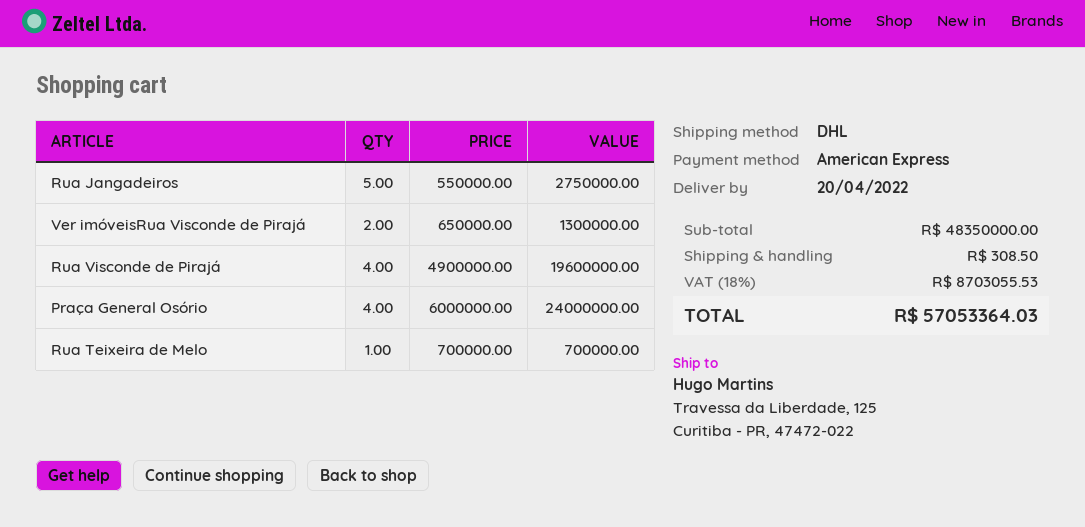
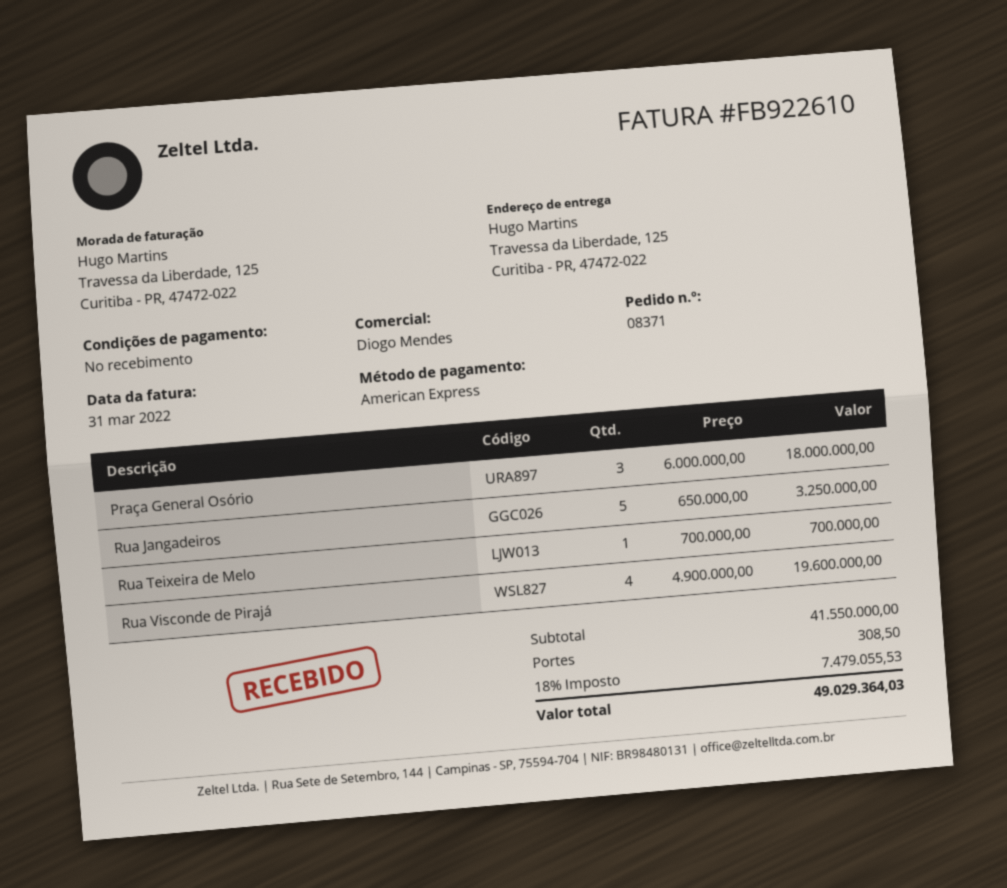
Rua Jangadeiros: 5 x 550000.00 = 2750000.00 -> 5 x 650000.00 = 3250000.00
Ver imóveisRua Visconde de Pirajá: 2 x 650000.00 = 1300000.00 -> none
Praça General Osório: 4 x 6000000.00 = 24000000.00 -> 3 x 6000000.00 = 18000000.00
subtotal: 48350000.00 -> 41550000.00
tax: 18% = 8703055.53 -> 18% = 7479055.53
total: 57053364.03 -> 49029364.03

